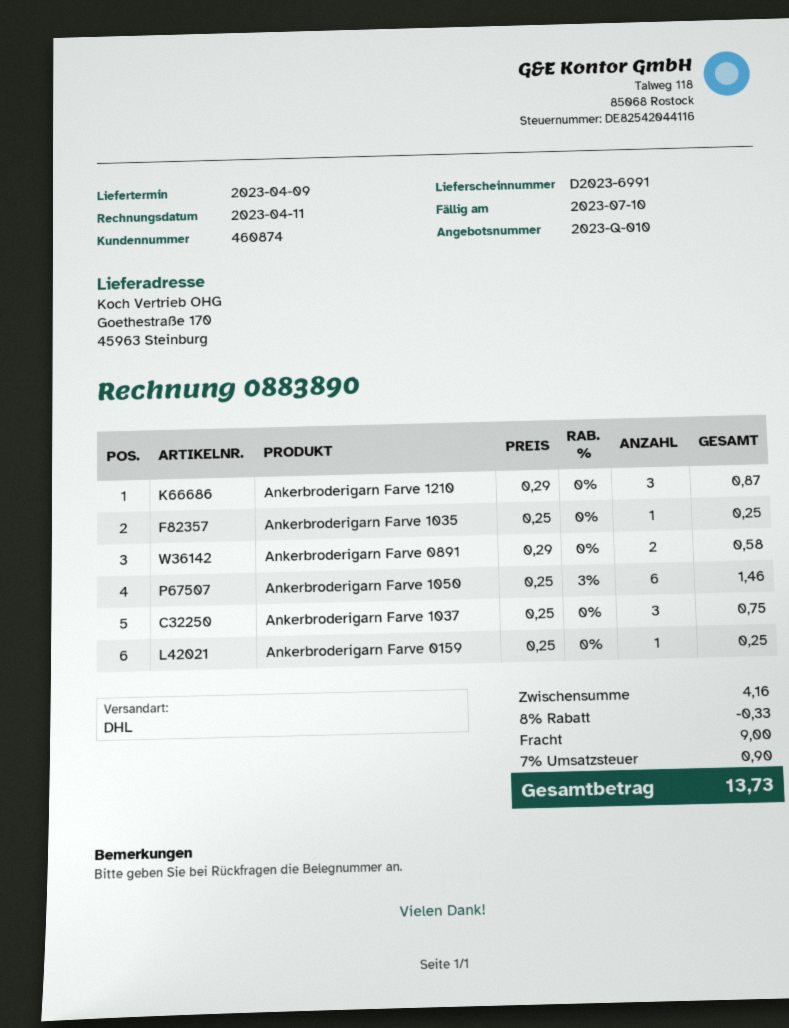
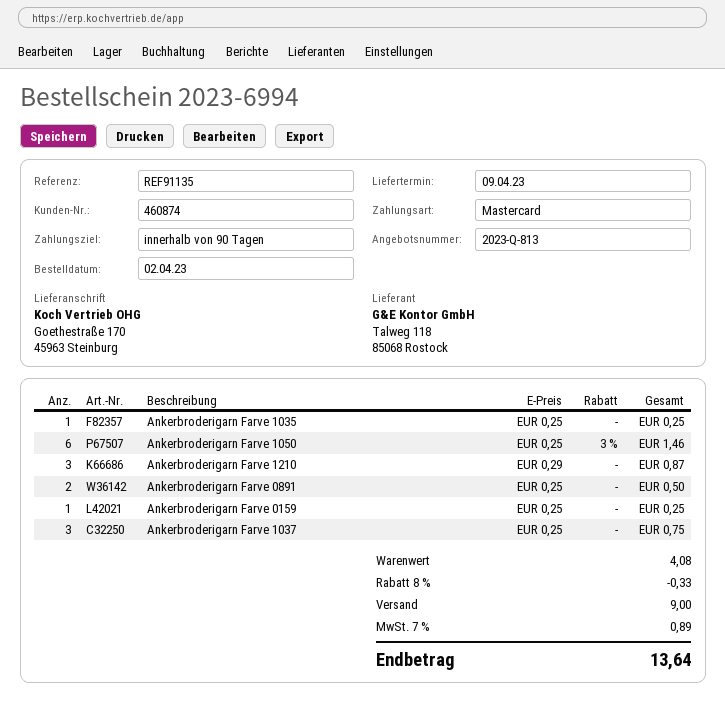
quote number: 2023-Q-010 -> 2023-Q-813
Ankerbroderigarn Farve 0891: 2 x 0.29 = 0.58 -> 2 x 0.25 = 0.50
subtotal: 4.16 -> 4.08
tax: 7% = 0.90 -> 7% = 0.89
total: 13.73 -> 13.64

